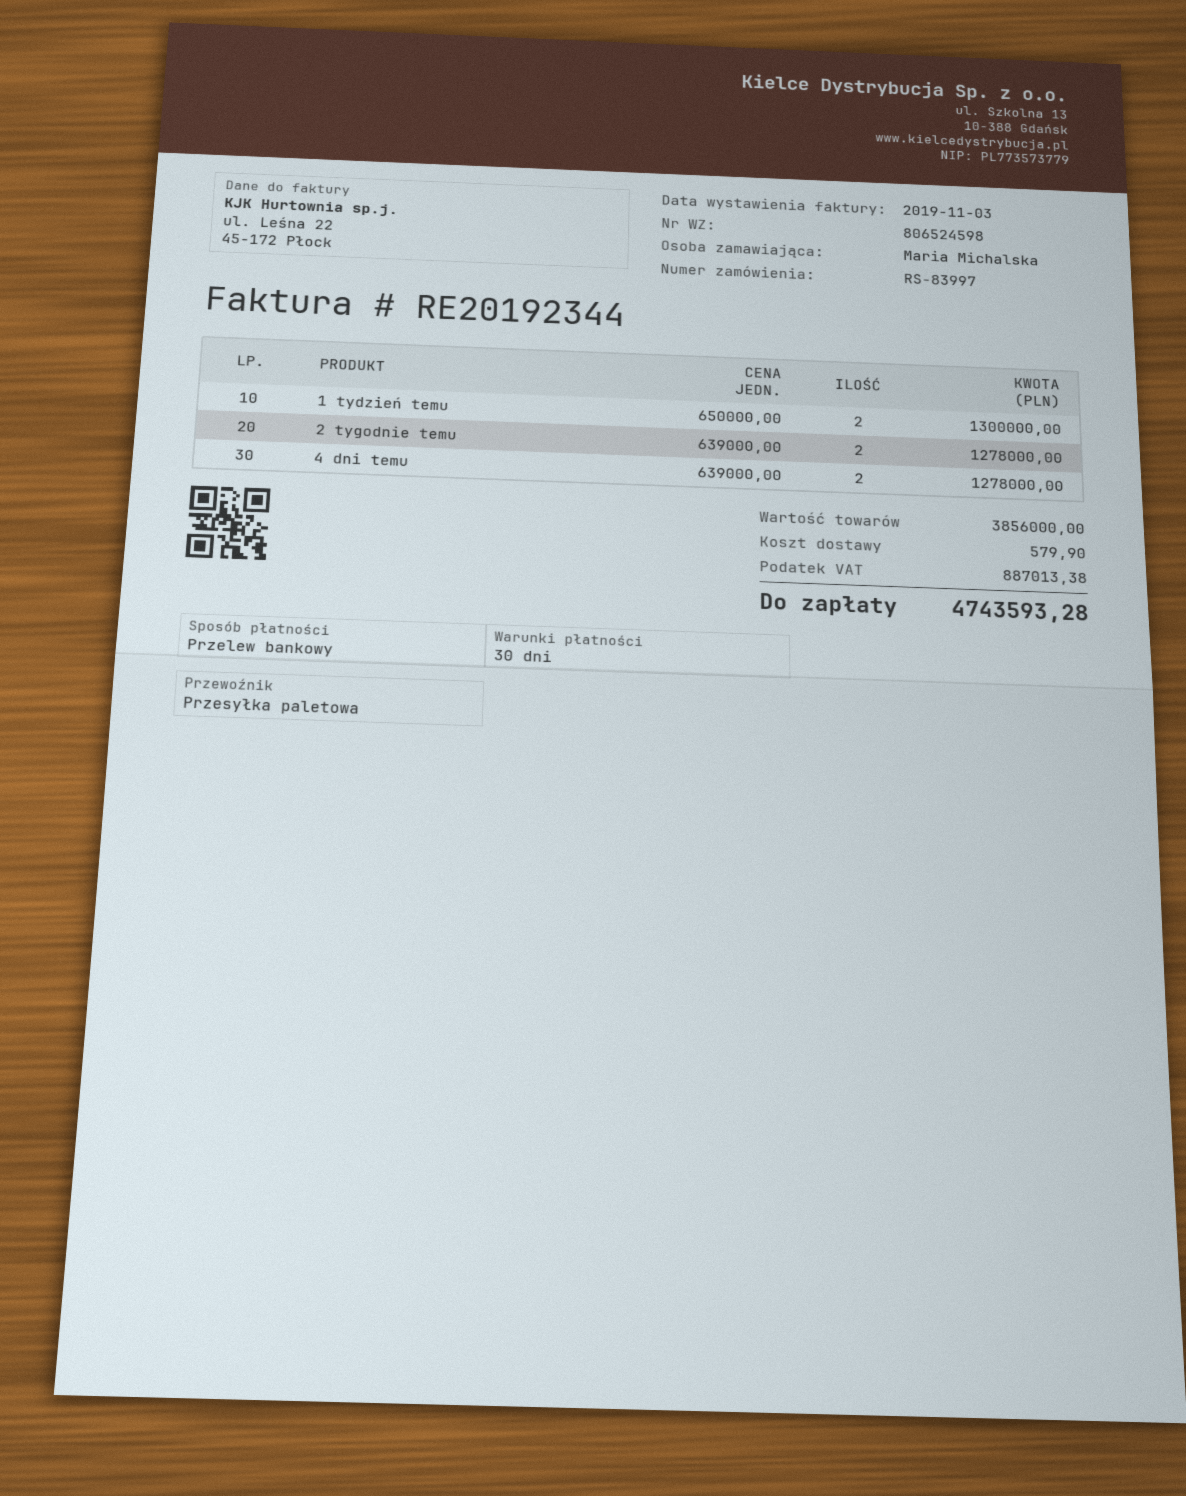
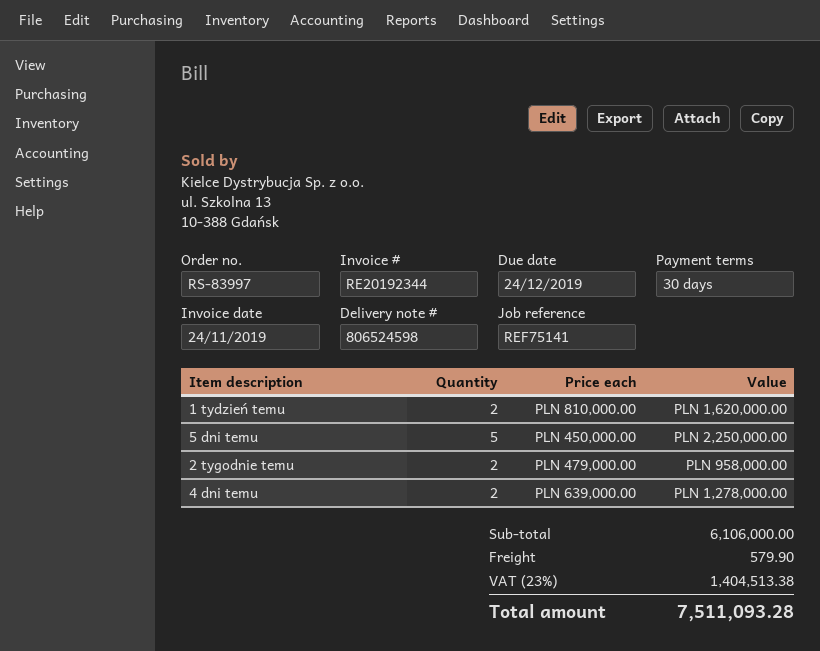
invoice date: 2019-11-03 -> 2019-11-24
1 tydzień temu: 2 x 650000.00 = 1300000.00 -> 2 x 810000.00 = 1620000.00
2 tygodnie temu: 2 x 639000.00 = 1278000.00 -> 2 x 479000.00 = 958000.00
5 dni temu: none -> 5 x 450000.00 = 2250000.00
subtotal: 3856000.00 -> 6106000.00
tax: 887013.38 -> 1404513.38
total: 4743593.28 -> 7511093.28

